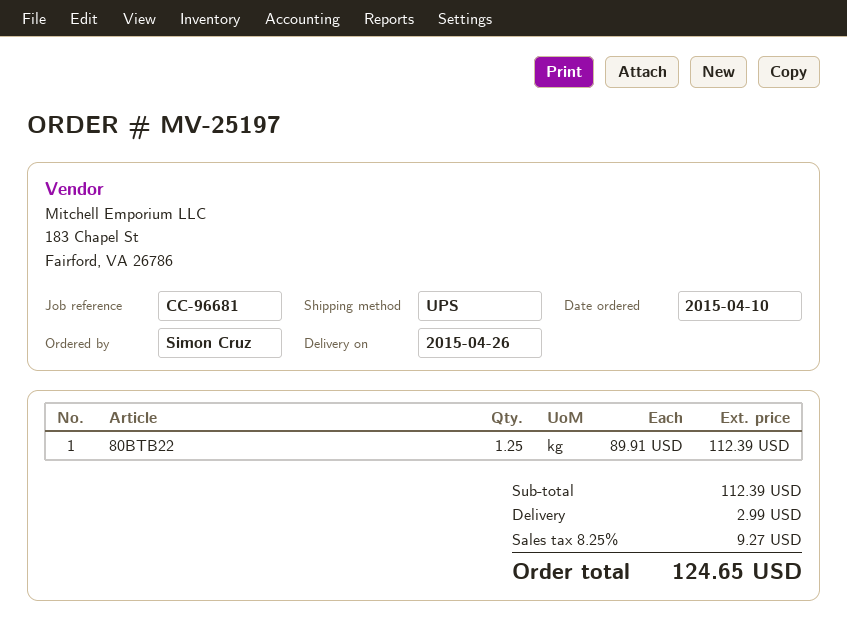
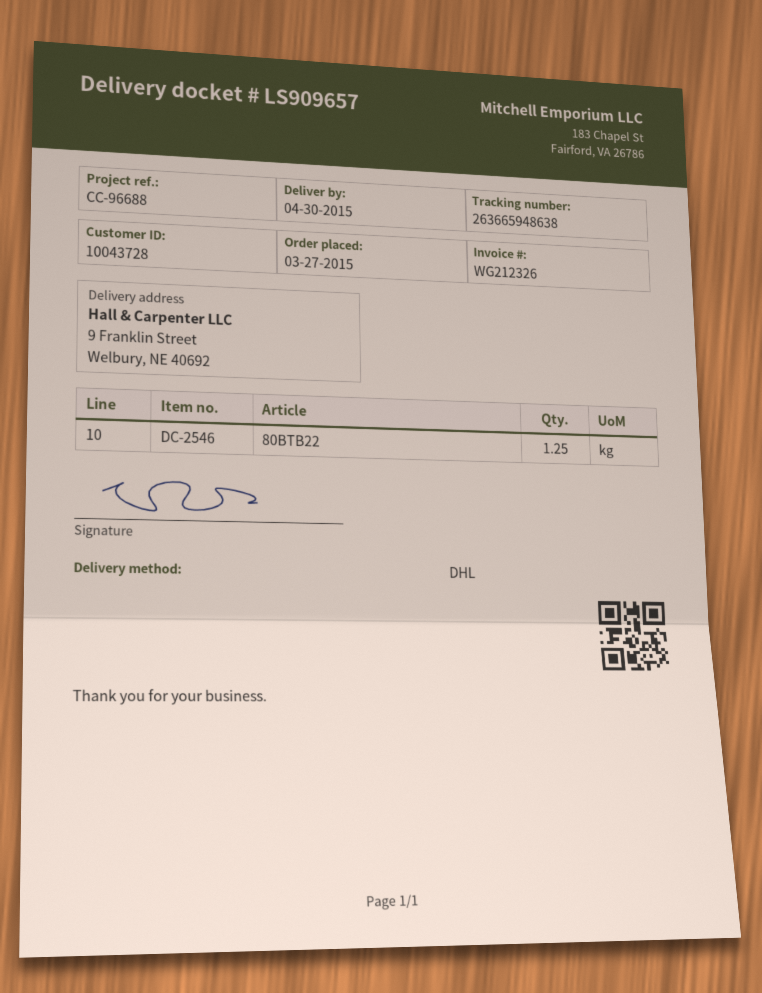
order date: 2015-04-10 -> 2015-03-27
delivery date: 2015-04-26 -> 2015-04-30
reference: CC-96681 -> CC-96688
shipping method: UPS -> DHL

